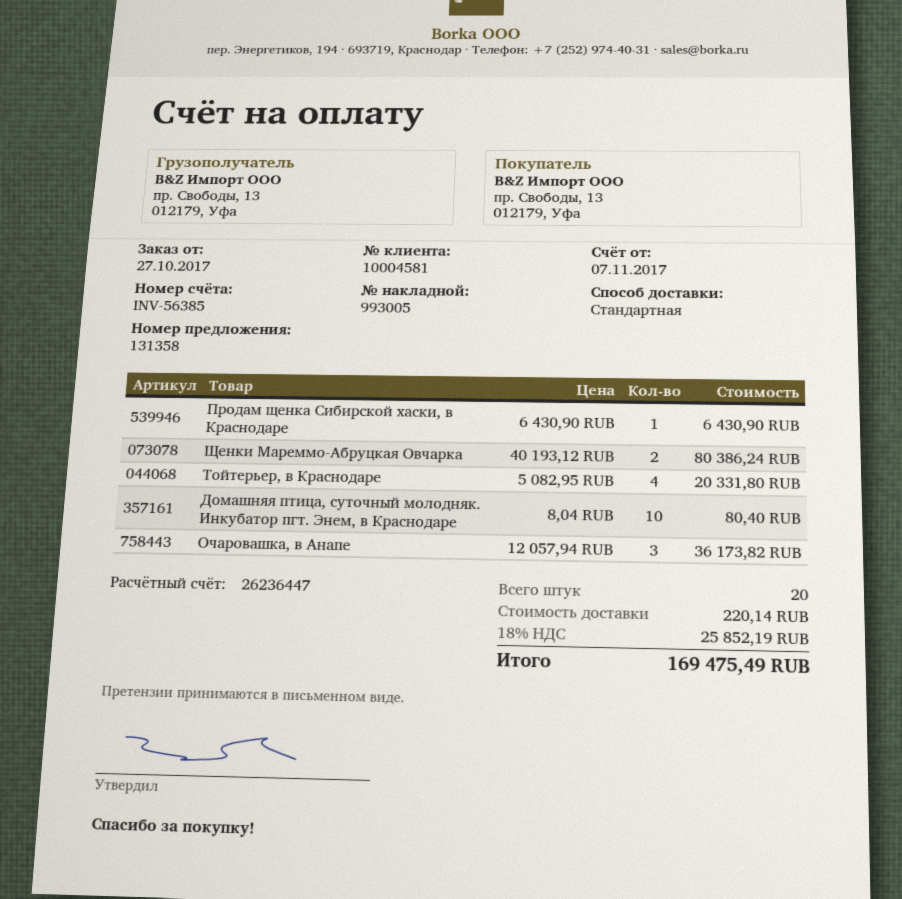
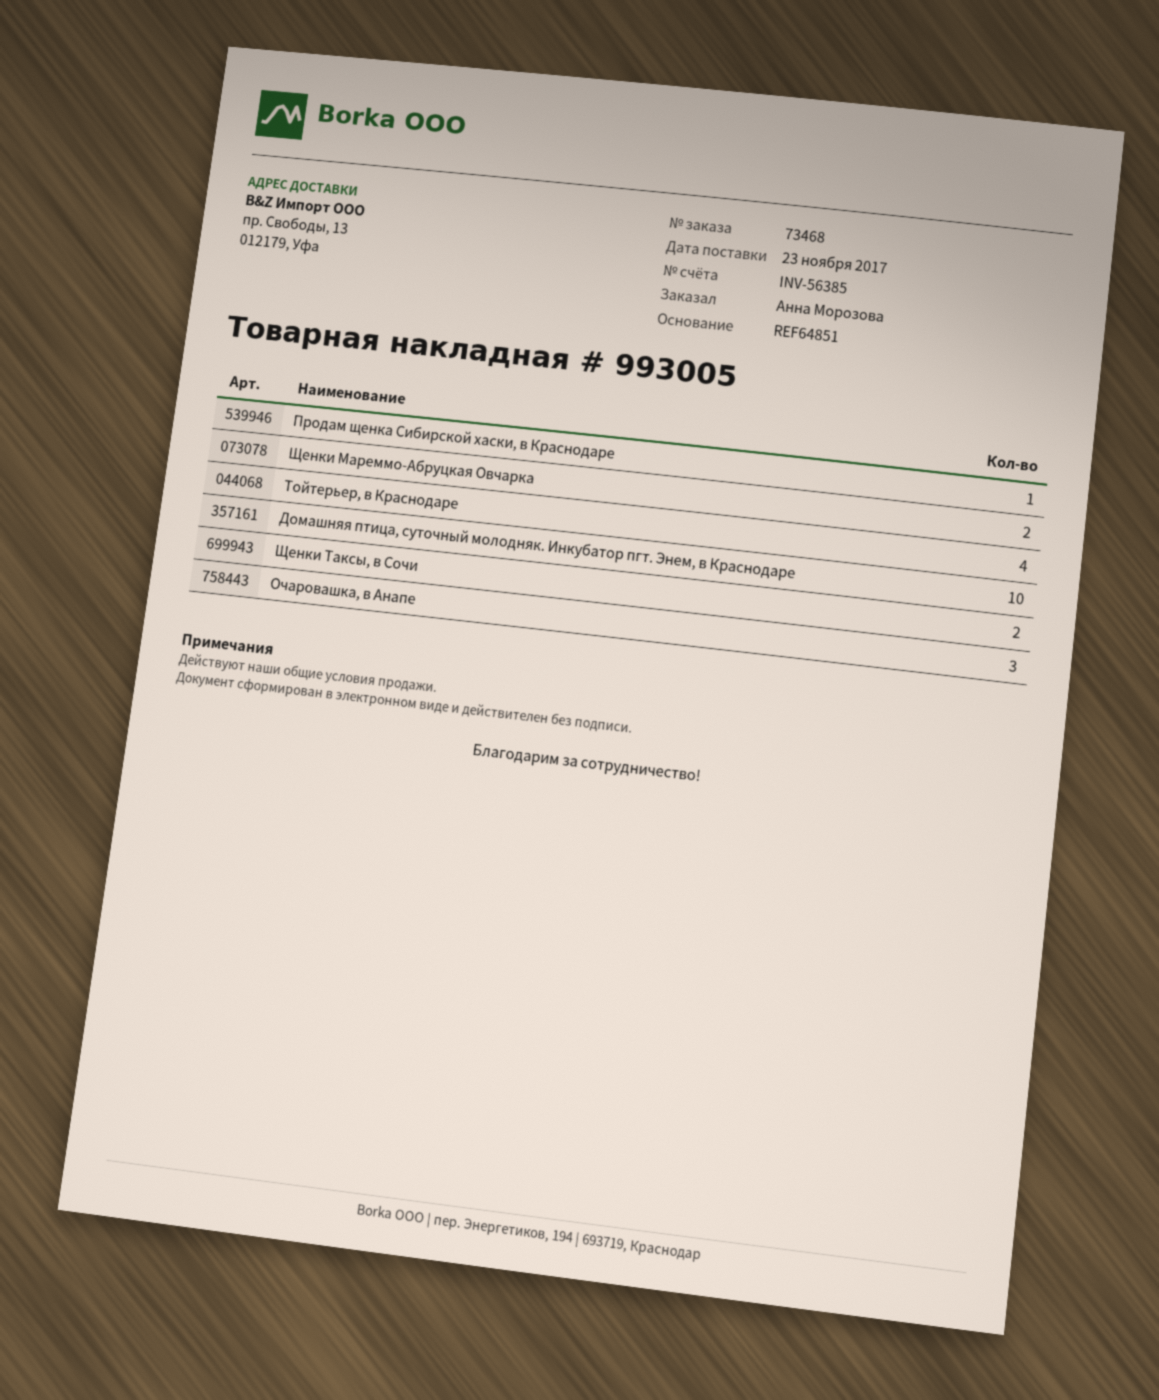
Щенки Таксы, в Сочи: none -> 2

